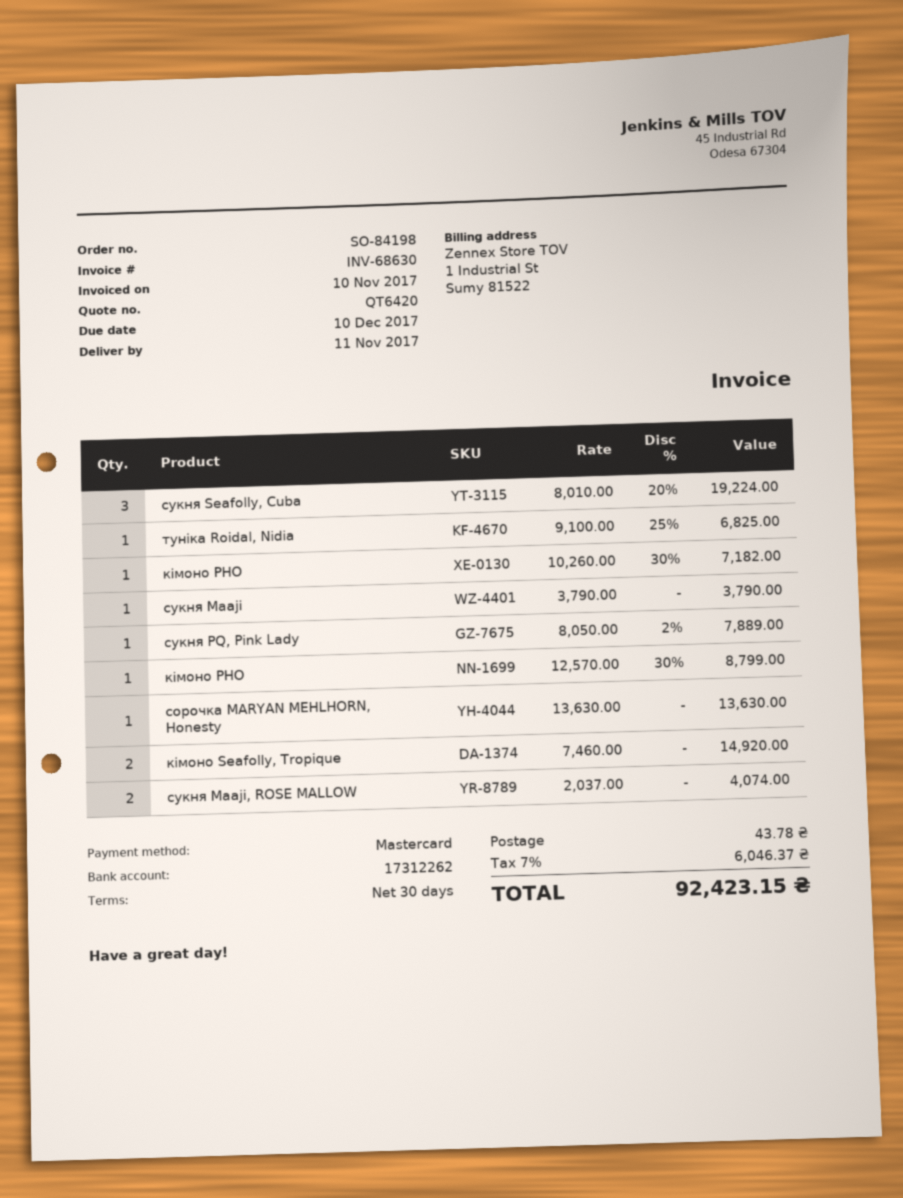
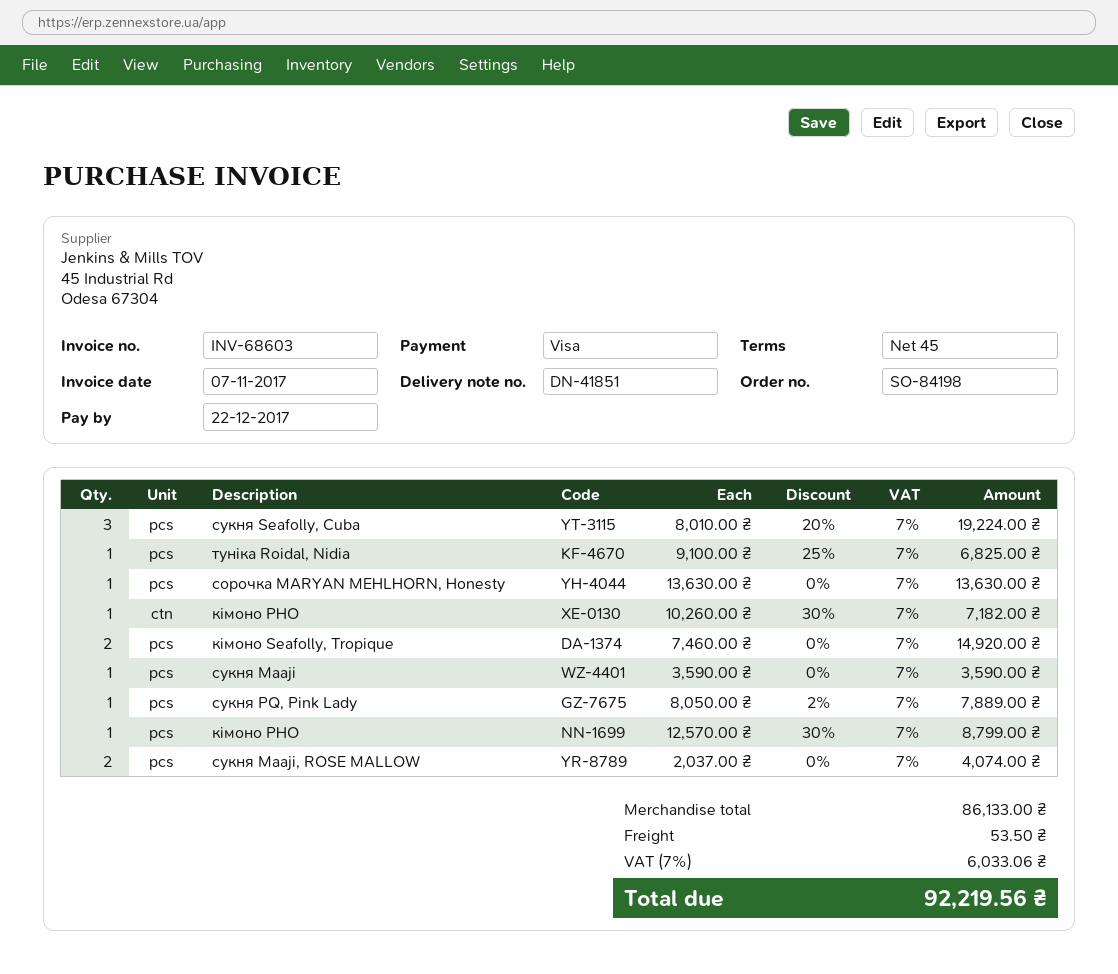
invoice number: INV-68630 -> INV-68603
invoice date: 2017-11-10 -> 2017-11-07
payment terms: 30 days -> 45 days
due date: 2017-12-10 -> 2017-12-22
payment method: Mastercard -> Visa
сукня Maaji: 1 x 3790.00 = 3790.00 -> 1 x 3590.00 = 3590.00
shipping: 43.78 -> 53.50
tax: 7% = 6046.37 -> 7% = 6033.06
total: 92423.15 -> 92219.56

